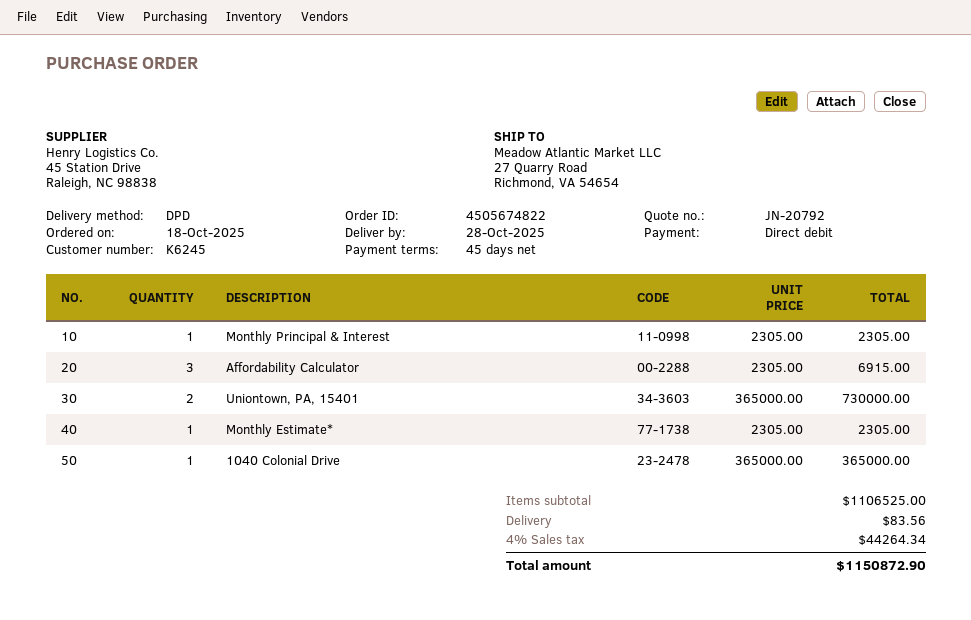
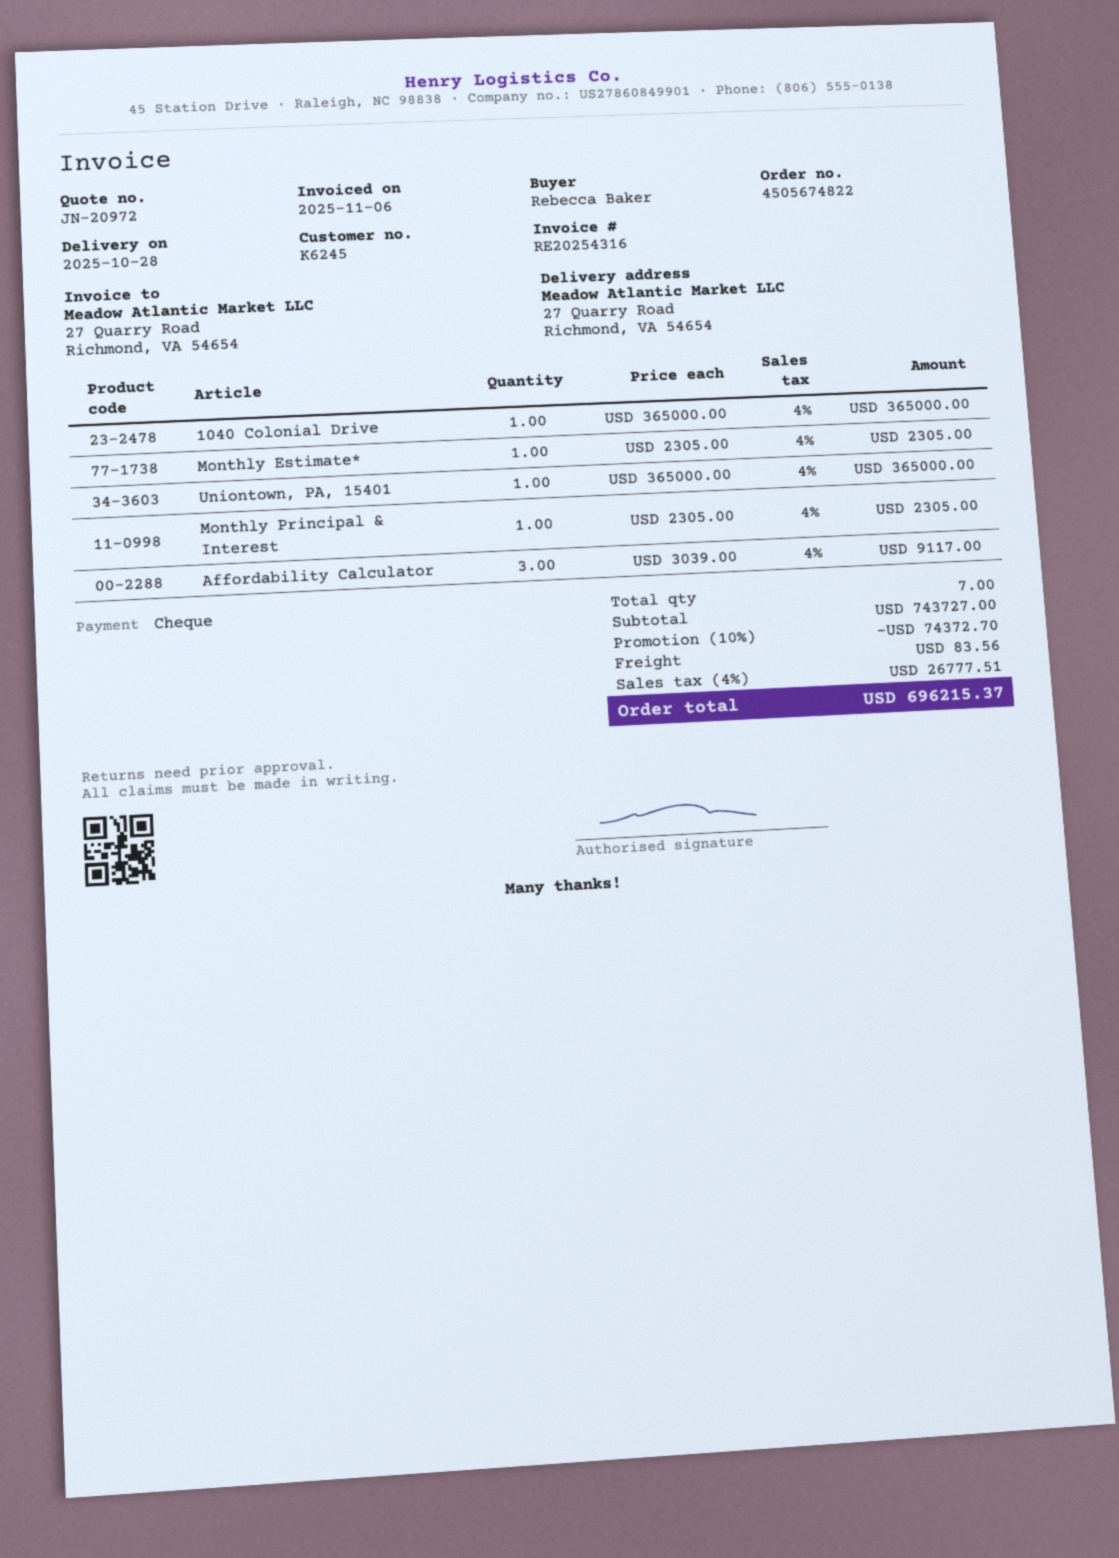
quote number: JN-20792 -> JN-20972
payment method: direct debit -> cheque
Affordability Calculator: 3 x 2305.00 = 6915.00 -> 3 x 3039.00 = 9117.00
Uniontown, PA, 15401: 2 x 365000.00 = 730000.00 -> 1 x 365000.00 = 365000.00
subtotal: 1106525.00 -> 743727.00
discount: none -> 10% = 74372.70
tax: 4% = 44264.34 -> 4% = 26777.51
total: 1150872.90 -> 696215.37

